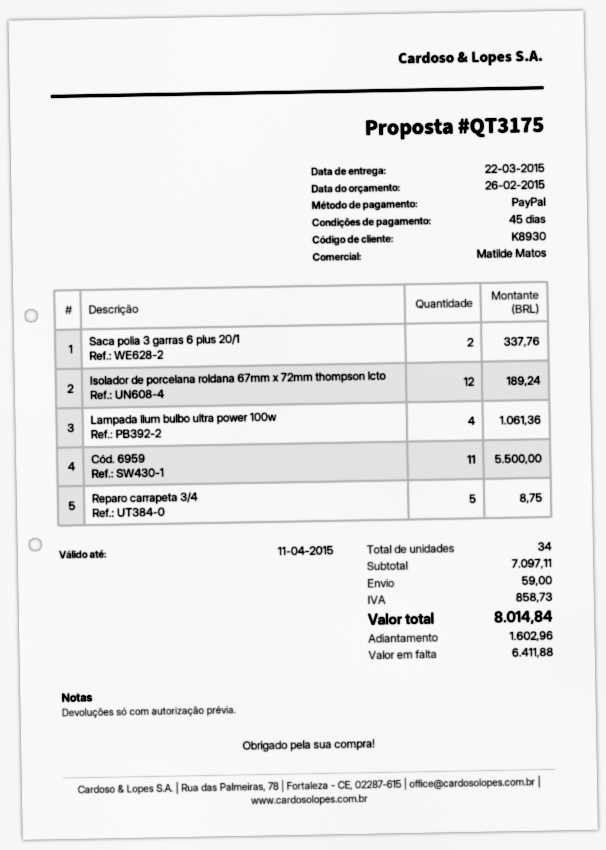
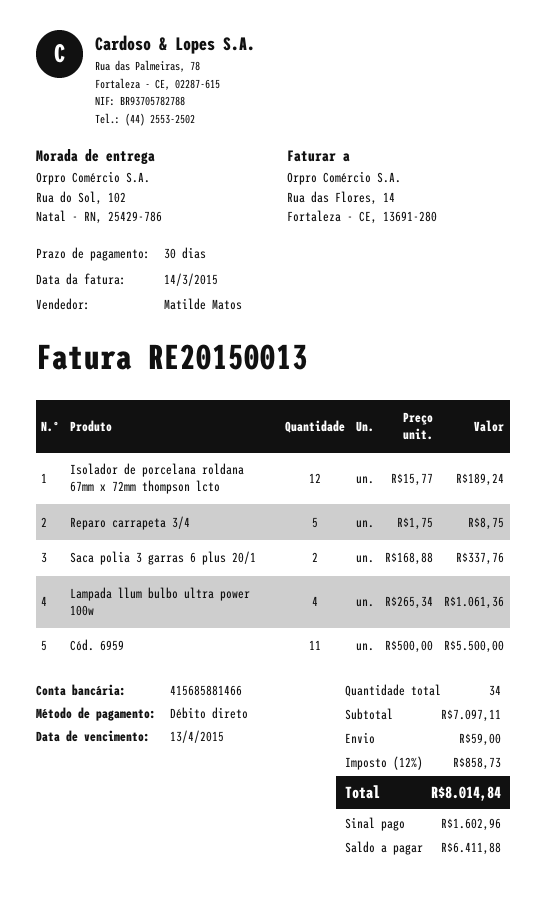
payment terms: 45 days -> 30 days
payment method: PayPal -> direct debit

